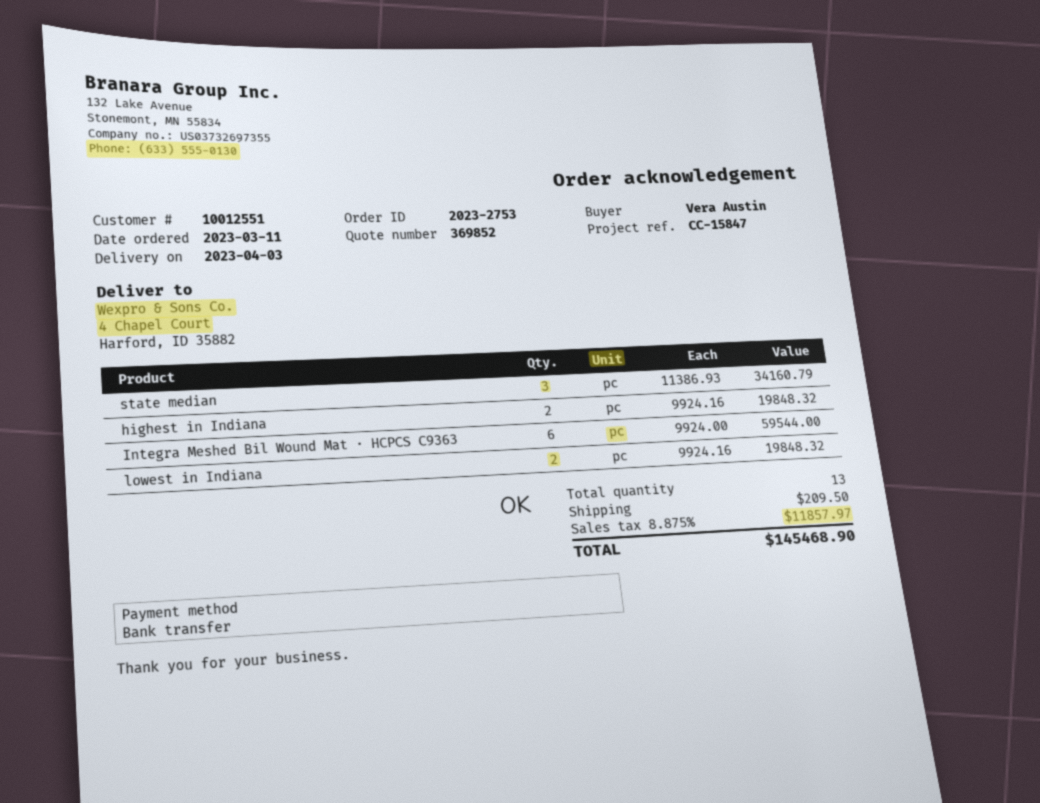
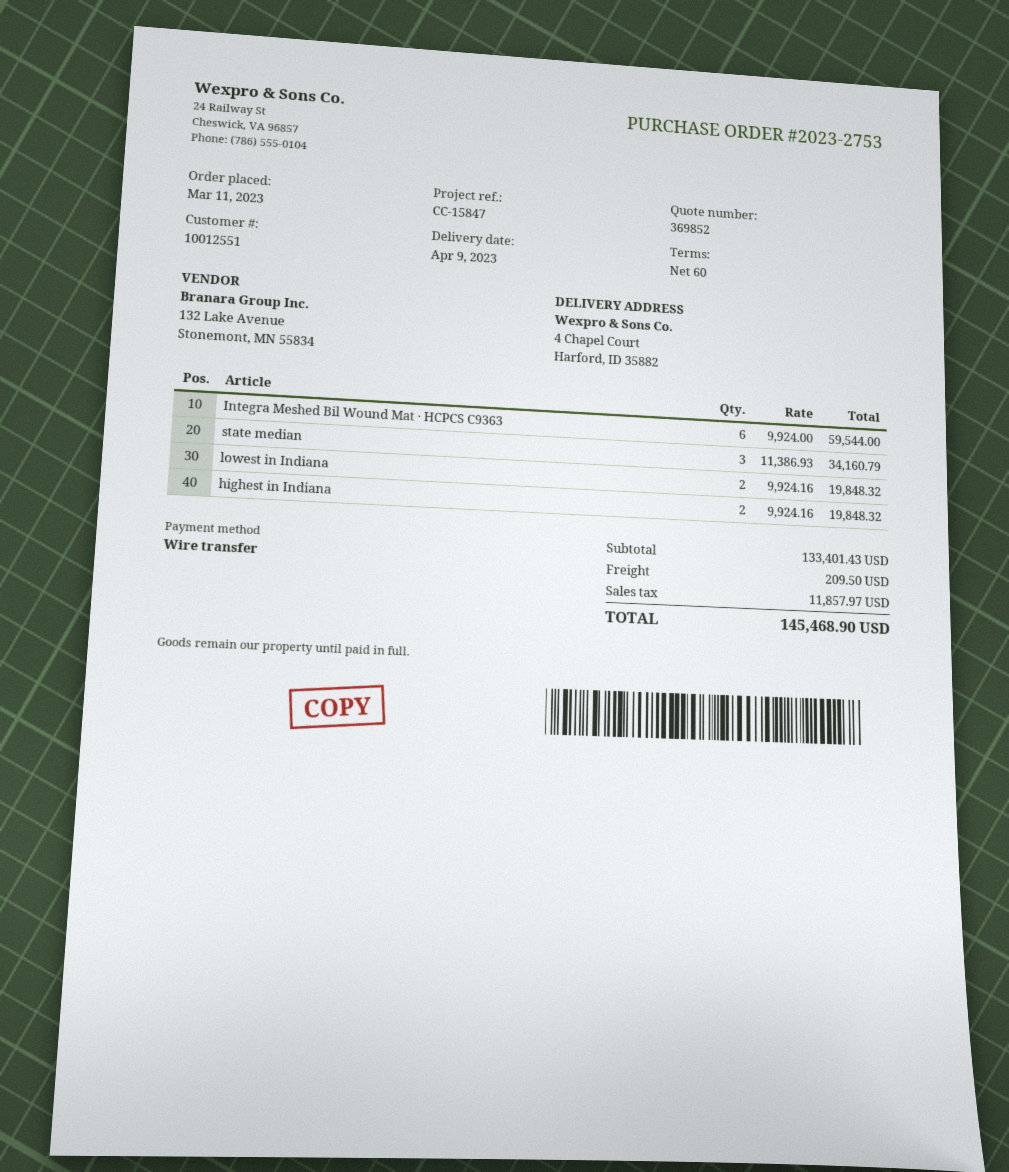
delivery date: 2023-04-03 -> 2023-04-09

